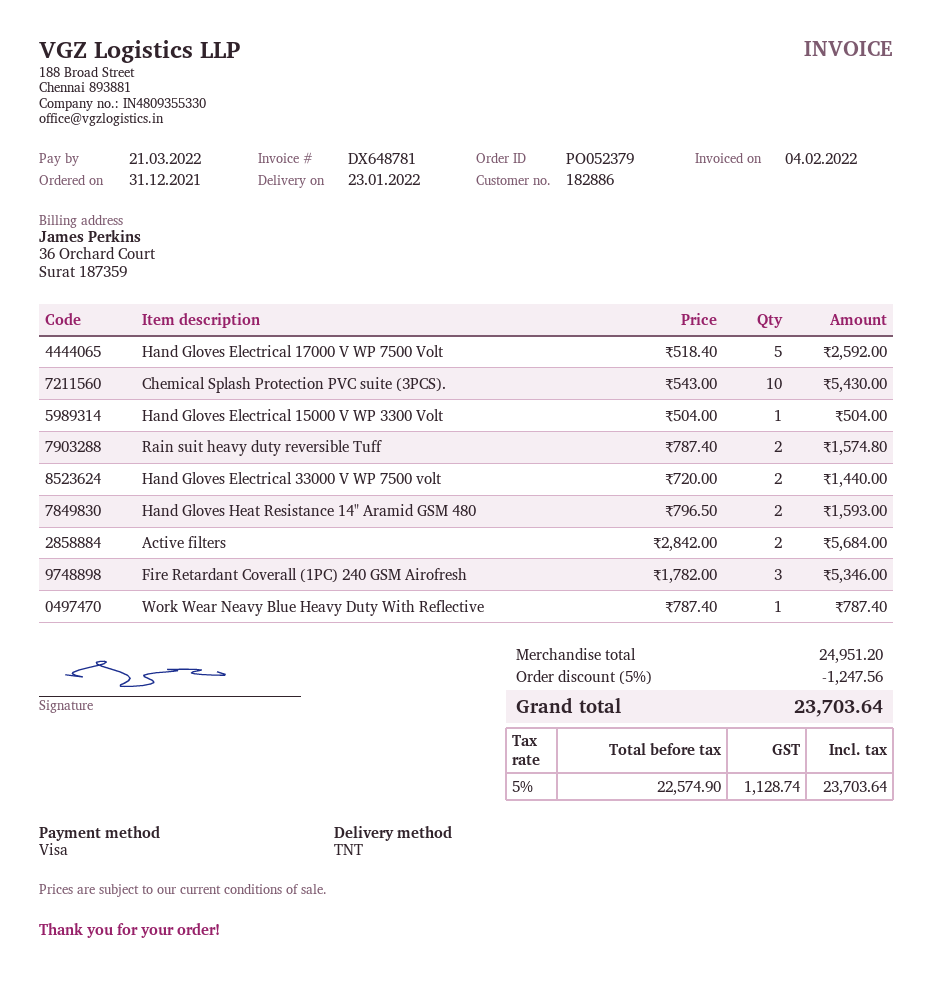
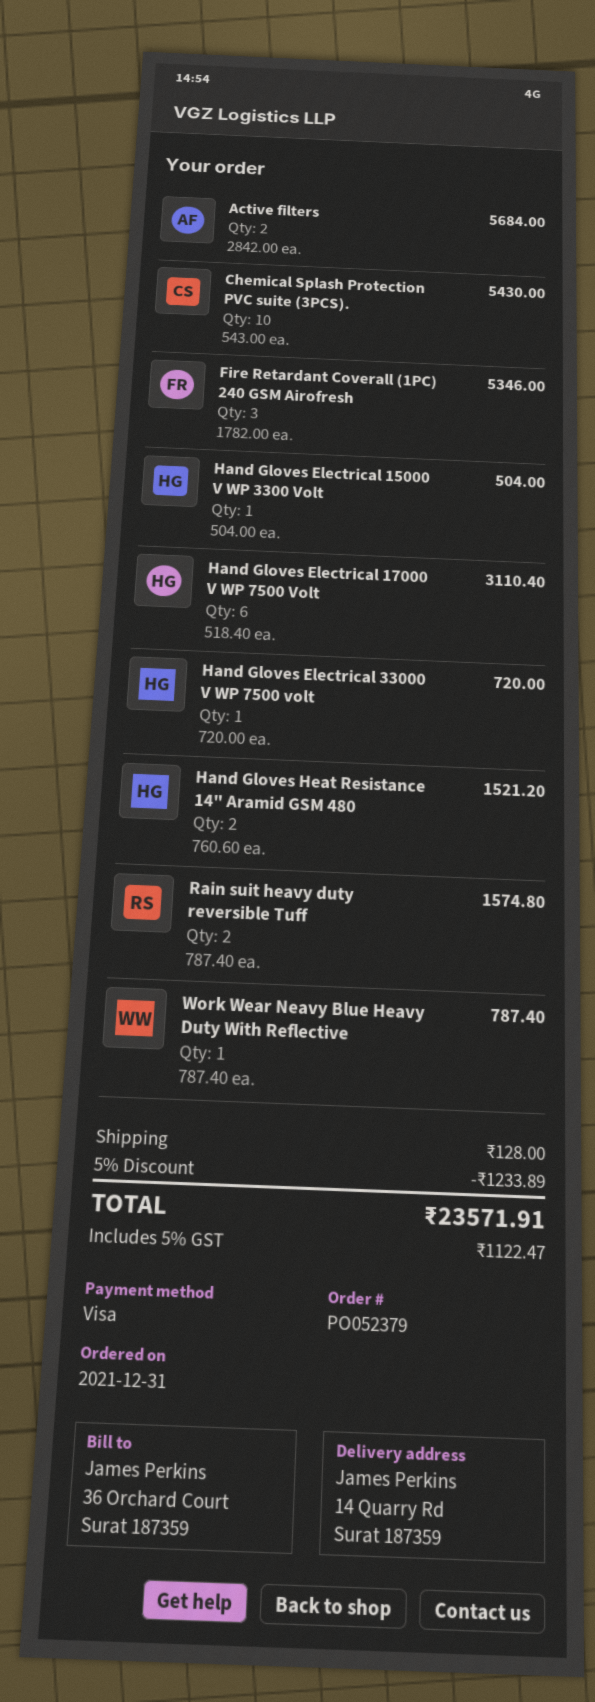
Hand Gloves Electrical 17000 V WP 7500 Volt: 5 x 518.40 = 2592.00 -> 6 x 518.40 = 3110.40
Hand Gloves Electrical 33000 V WP 7500 volt: 2 x 720.00 = 1440.00 -> 1 x 720.00 = 720.00
Hand Gloves Heat Resistance 14" Aramid GSM 480: 2 x 796.50 = 1593.00 -> 2 x 760.60 = 1521.20
discount: 5% = 1247.56 -> 5% = 1233.89
shipping: none -> 128.00
tax: 5% = 1128.74 -> 5% = 1122.47
total: 23703.64 -> 23571.91

